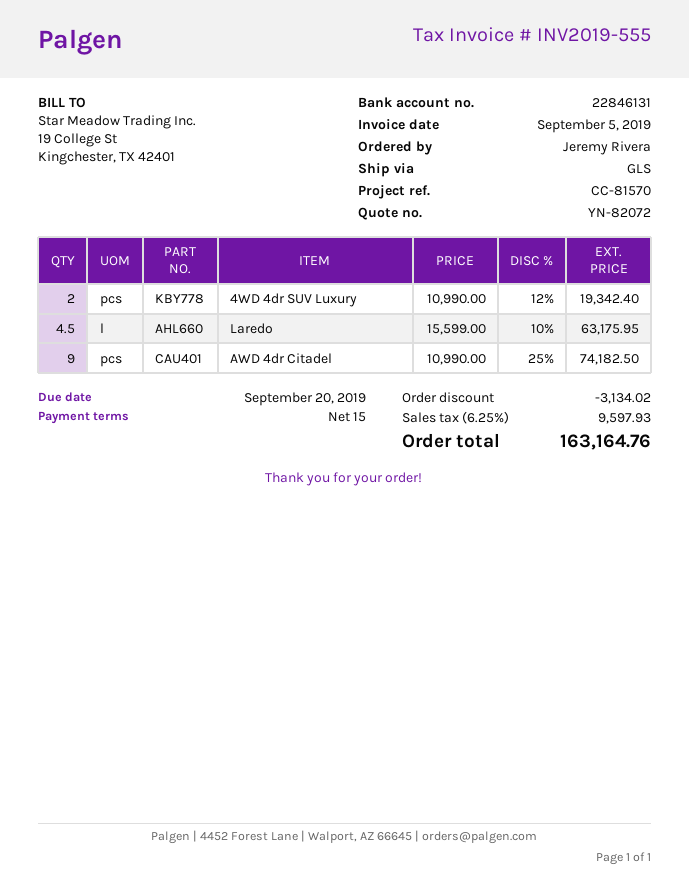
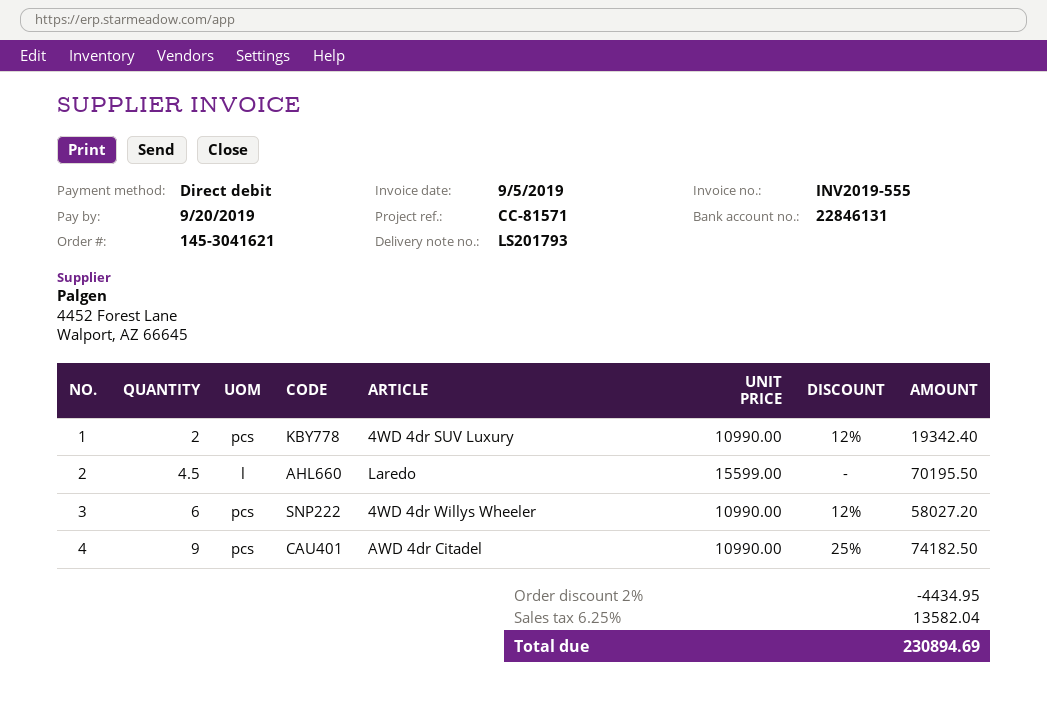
reference: CC-81570 -> CC-81571
Laredo: 4.5 x 15599.00 - 10% = 63175.95 -> 4.5 x 15599.00 = 70195.50
4WD 4dr Willys Wheeler: none -> 6 x 10990.00 - 12% = 58027.20
discount: 3134.02 -> 4434.95
tax: 6.25% = 9597.93 -> 6.25% = 13582.04
total: 163164.76 -> 230894.69

